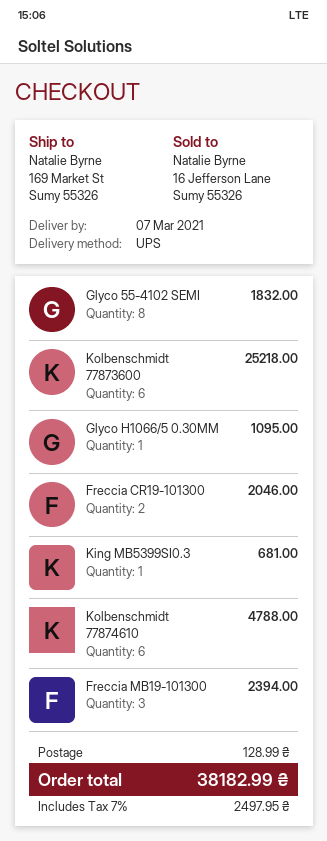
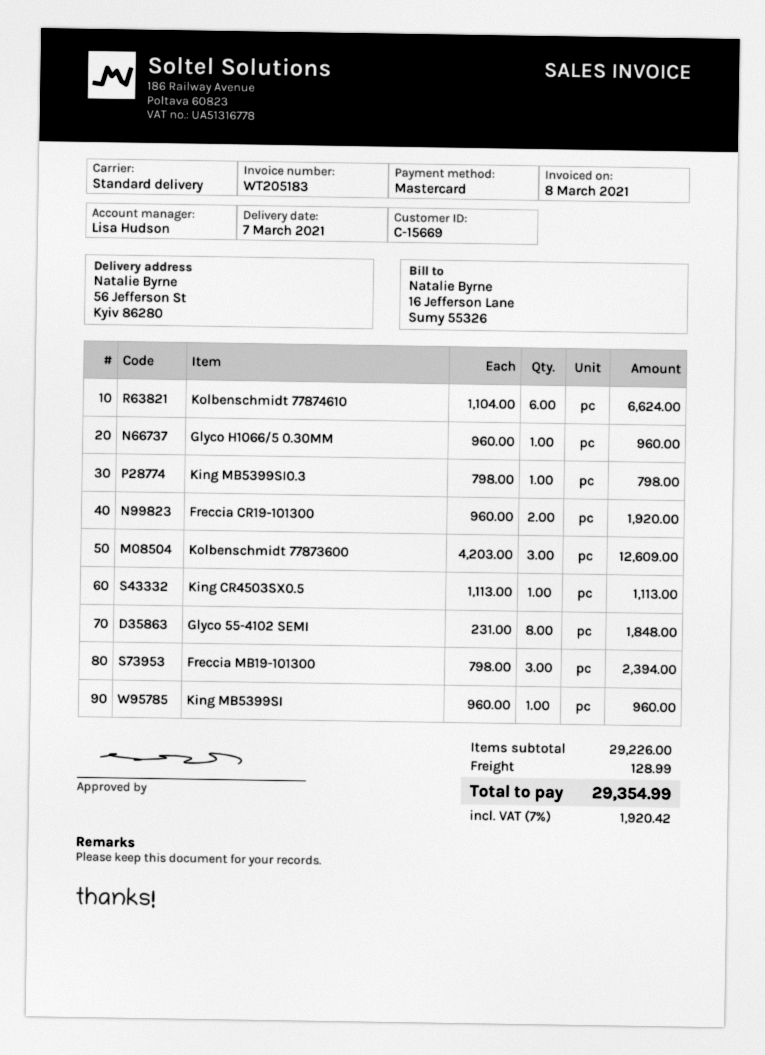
shipping method: UPS -> standard
ship to: 169 Market St, Sumy 55326 -> 56 Jefferson St, Kyiv 86280
Glyco 55-4102 SEMI: 8 for 1832.00 -> 8 for 1848.00
Kolbenschmidt 77873600: 6 for 25218.00 -> 3 for 12609.00
Glyco H1066/5 0.30MM: 1 for 1095.00 -> 1 for 960.00
Freccia CR19-101300: 2 for 2046.00 -> 2 for 1920.00
King MB5399SI0.3: 1 for 681.00 -> 1 for 798.00
Kolbenschmidt 77874610: 6 for 4788.00 -> 6 for 6624.00
King CR4503SX0.5: none -> 1 for 1113.00
King MB5399SI: none -> 1 for 960.00
tax: 7% = 2497.95 -> 7% = 1920.42
total: 38182.99 -> 29354.99

